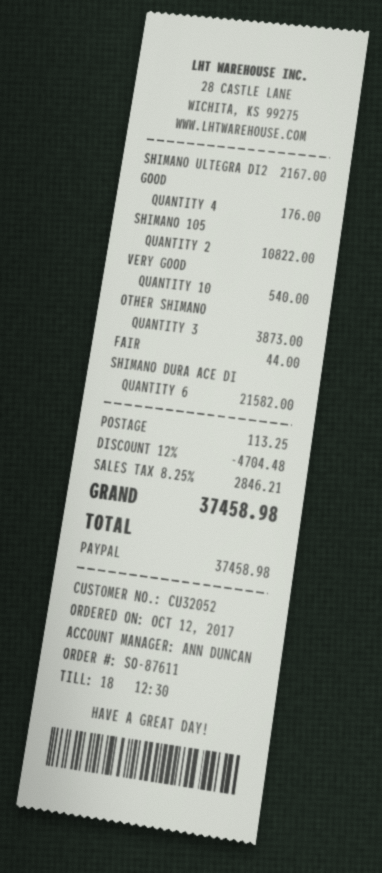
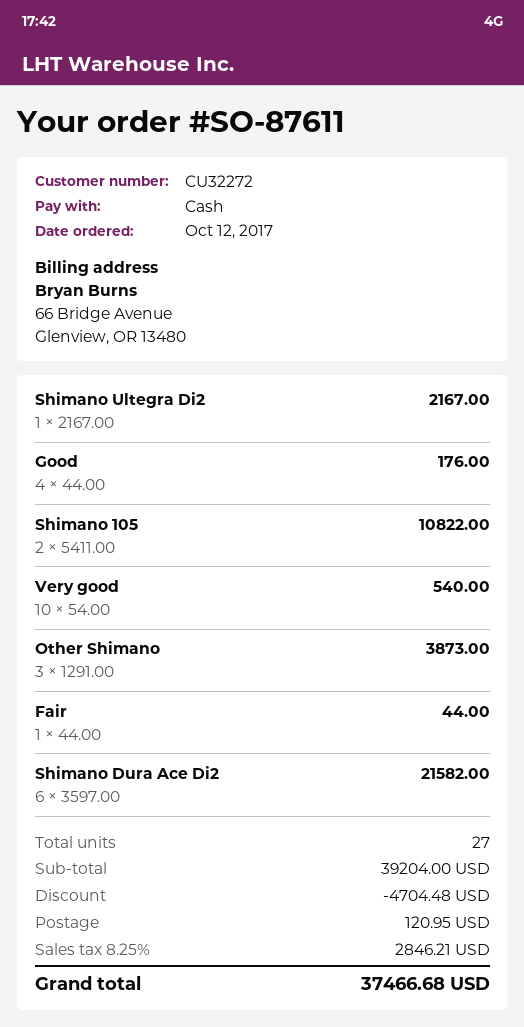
customer number: CU32052 -> CU32272
payment method: PayPal -> cash
shipping: 113.25 -> 120.95
total: 37458.98 -> 37466.68

